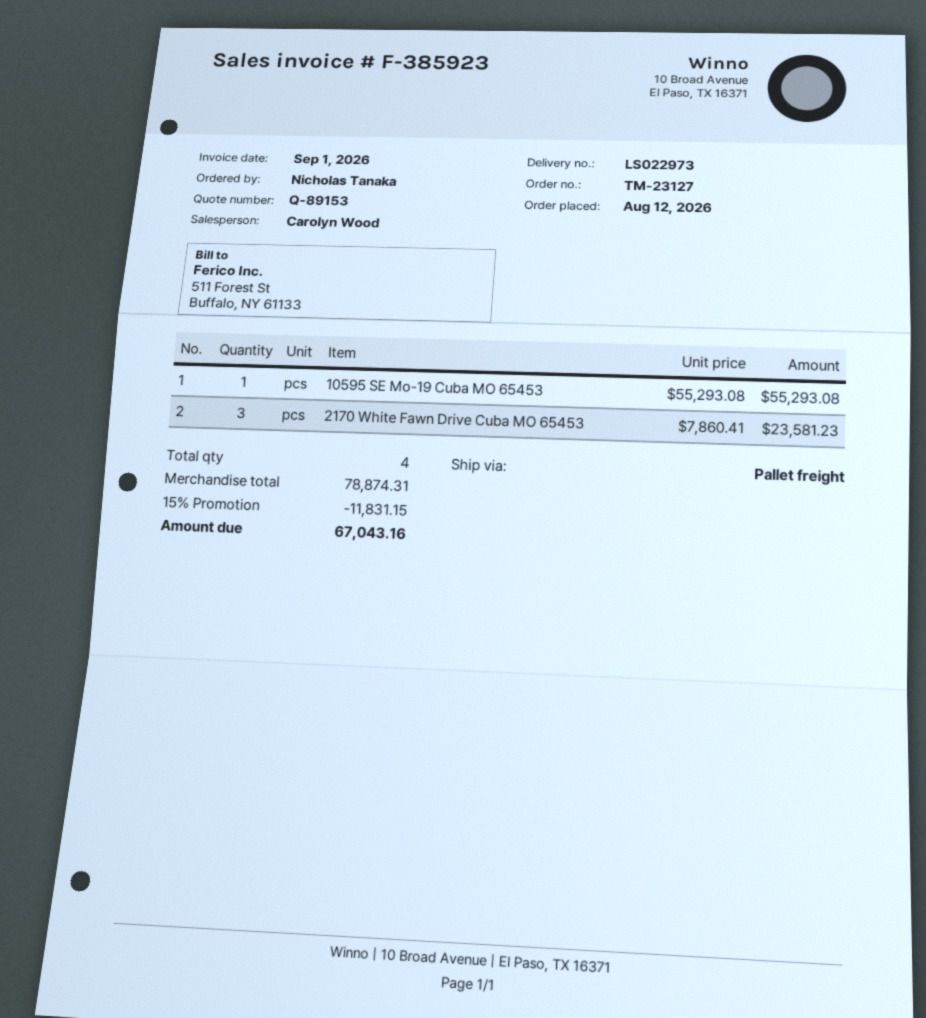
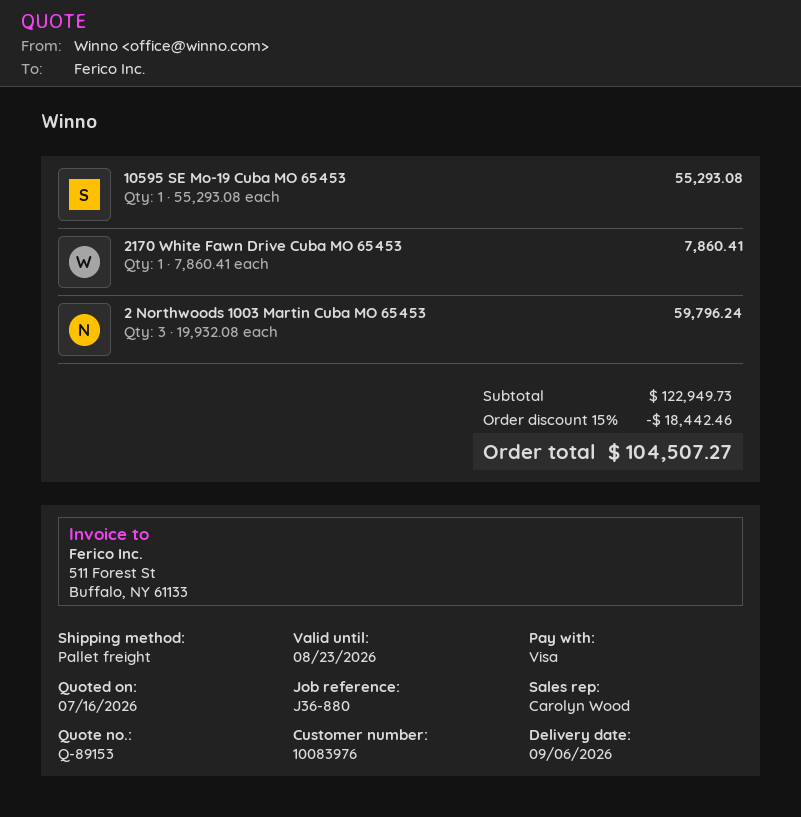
2170 White Fawn Drive Cuba MO 65453: 3 x 7860.41 = 23581.23 -> 1 x 7860.41 = 7860.41
2 Northwoods 1003 Martin Cuba MO 65453: none -> 3 x 19932.08 = 59796.24
subtotal: 78874.31 -> 122949.73
discount: 15% = 11831.15 -> 15% = 18442.46
total: 67043.16 -> 104507.27

